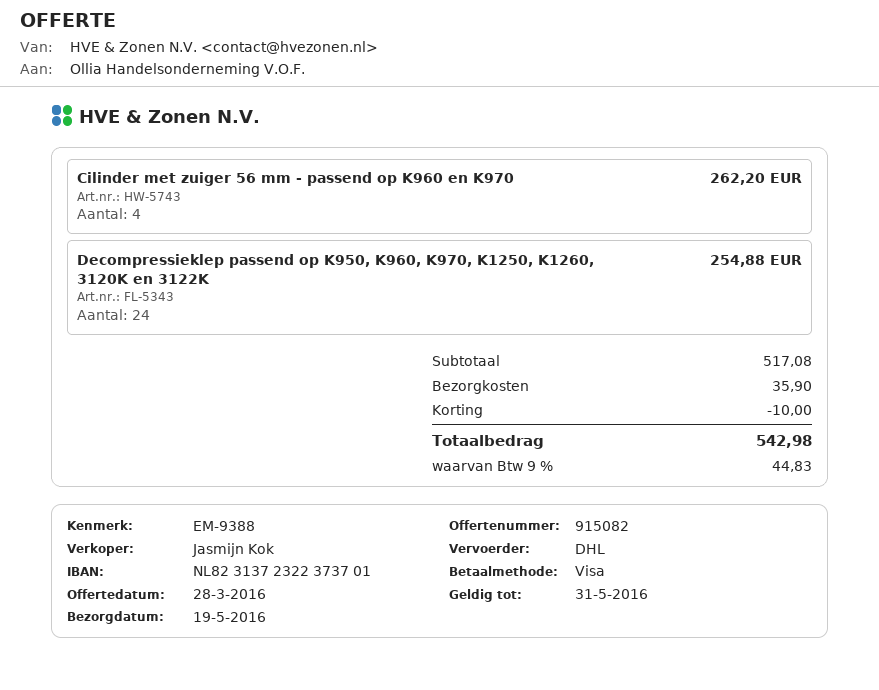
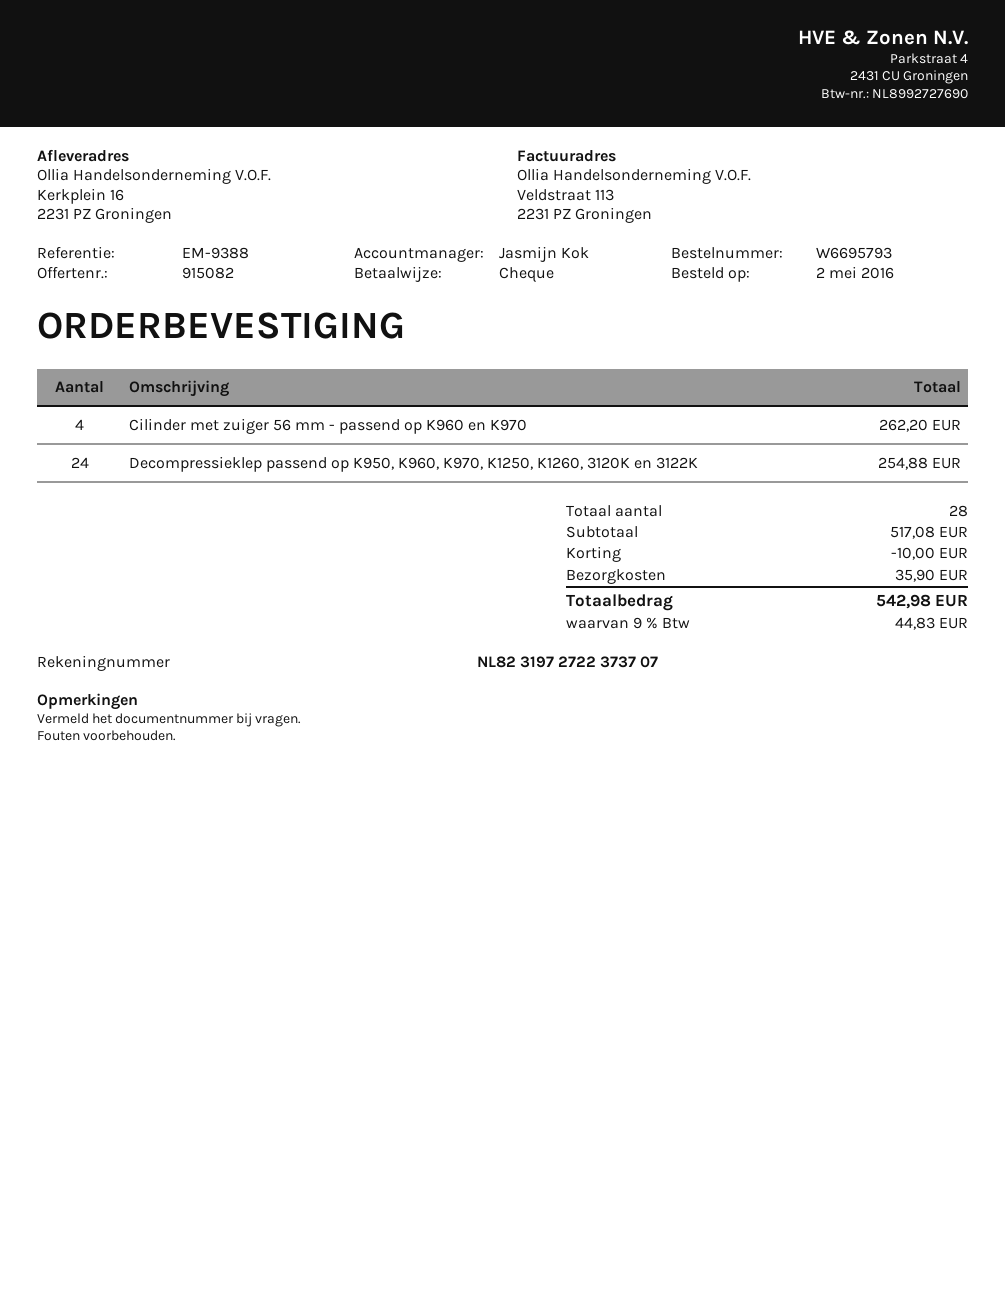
payment method: Visa -> cheque
bank account: NL8231372322373701 -> NL8231972722373707

